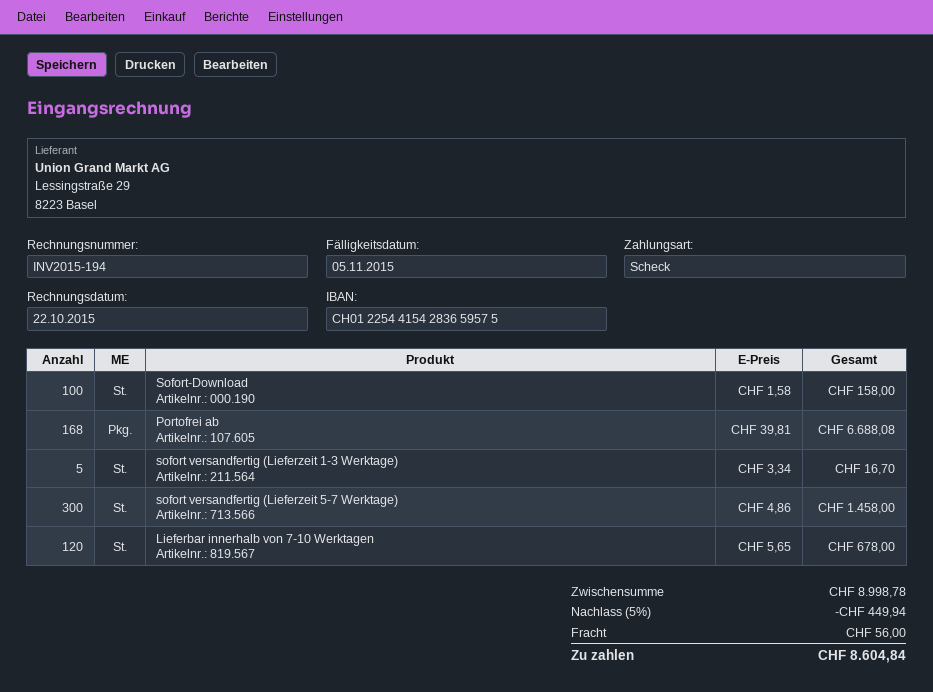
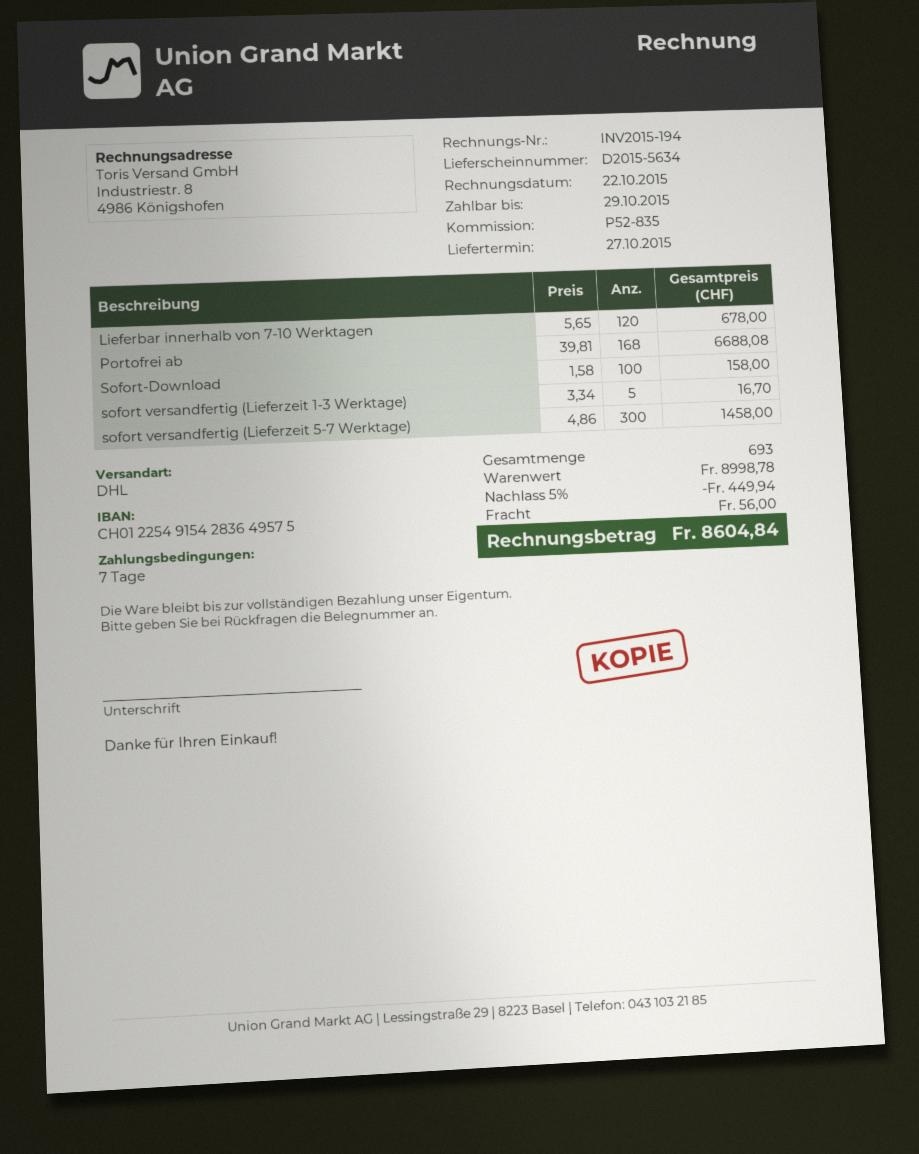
due date: 2015-11-05 -> 2015-10-29
bank account: CH0122544154283659575 -> CH0122549154283649575

